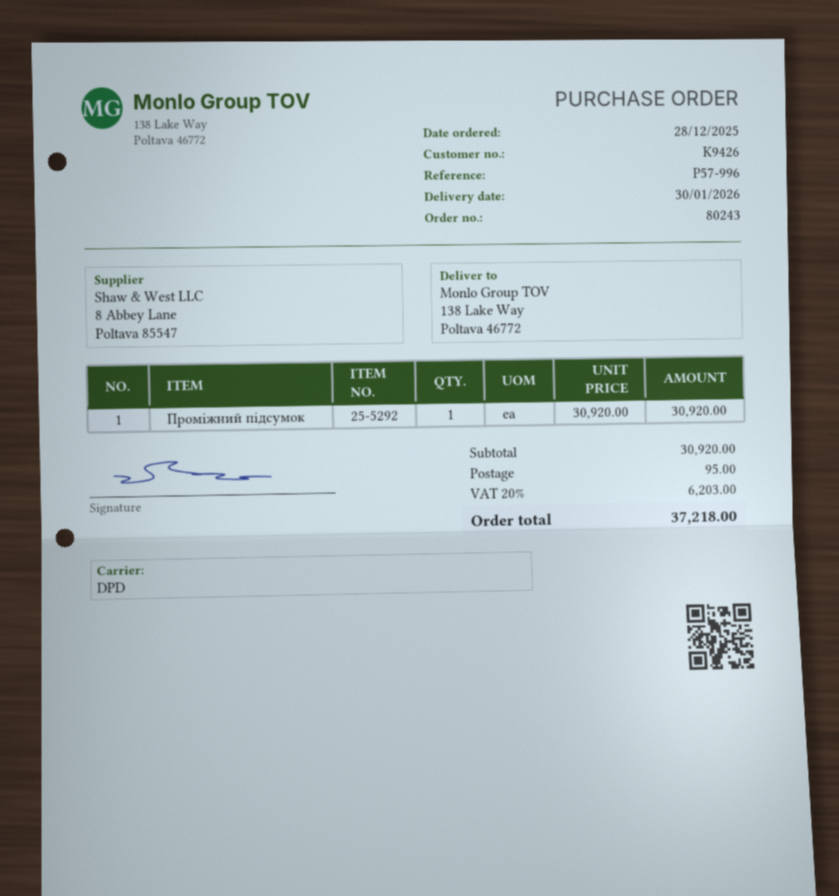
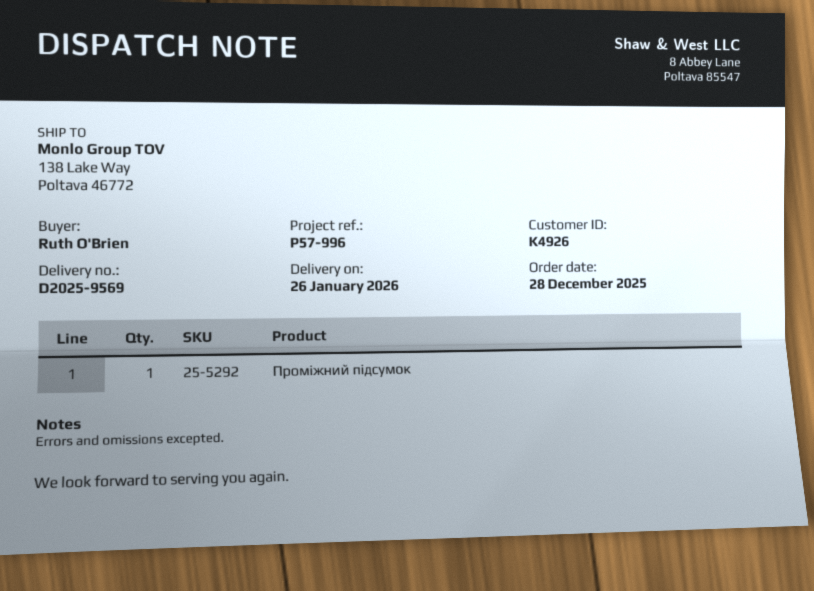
delivery date: 2026-01-30 -> 2026-01-26
customer number: K9426 -> K4926

